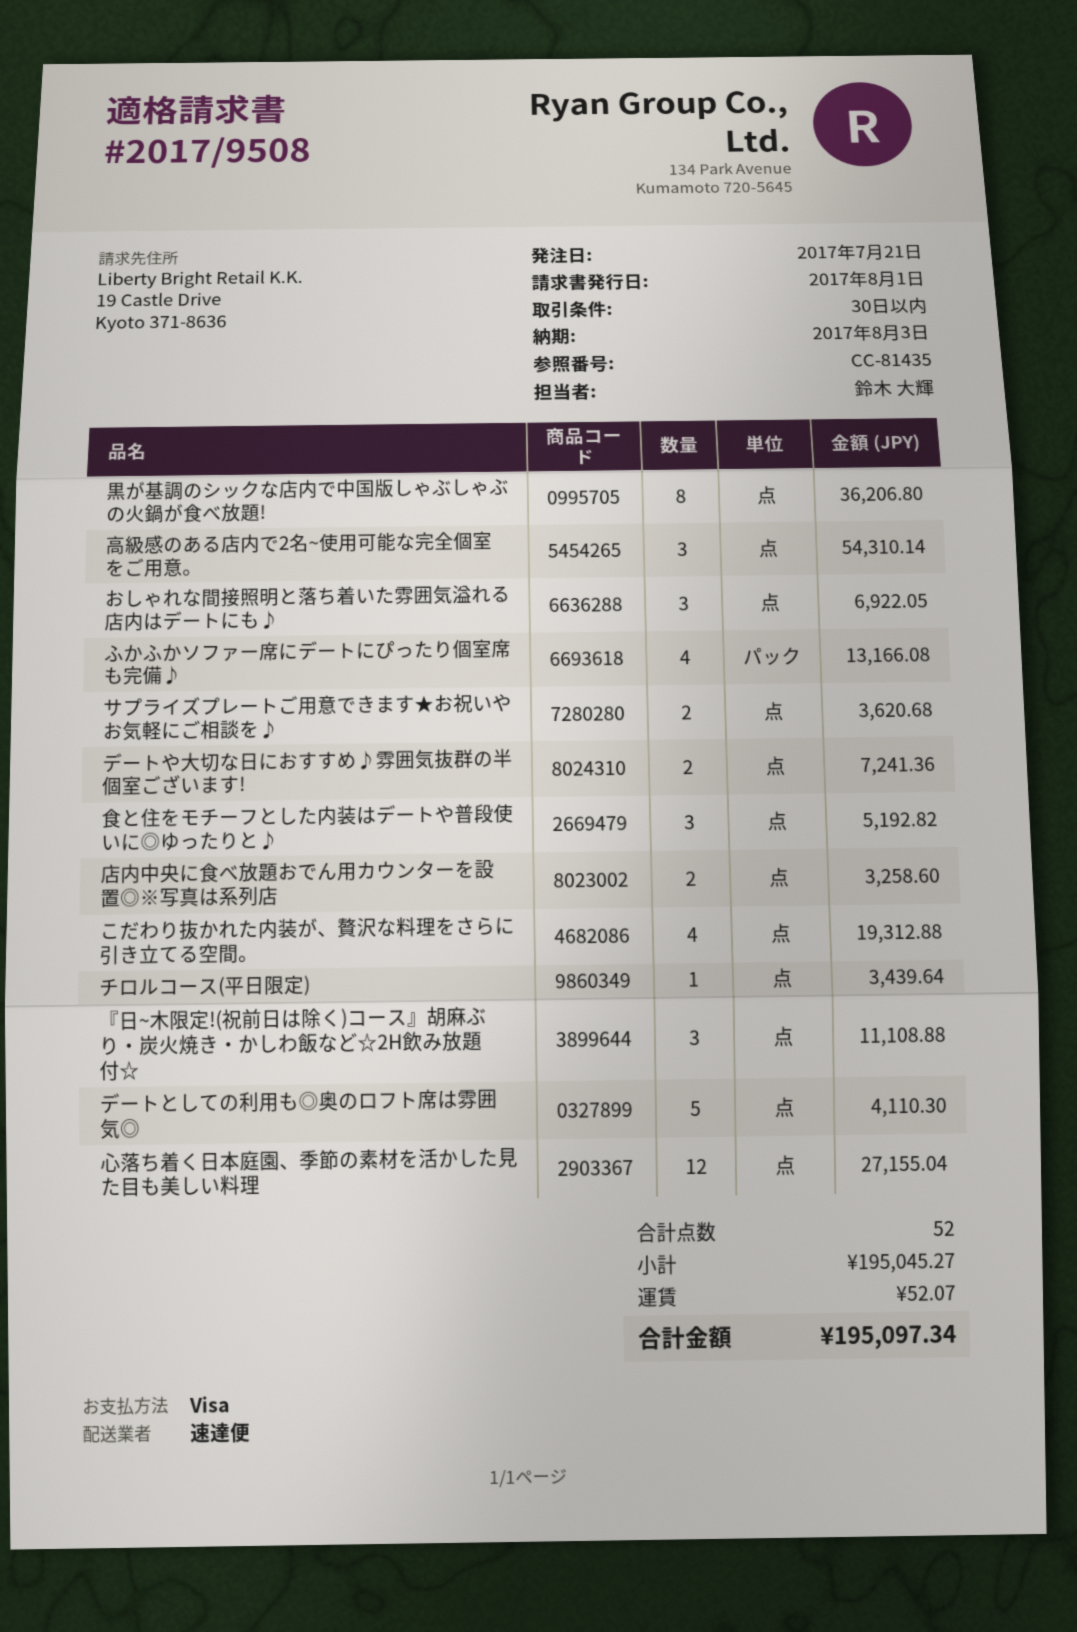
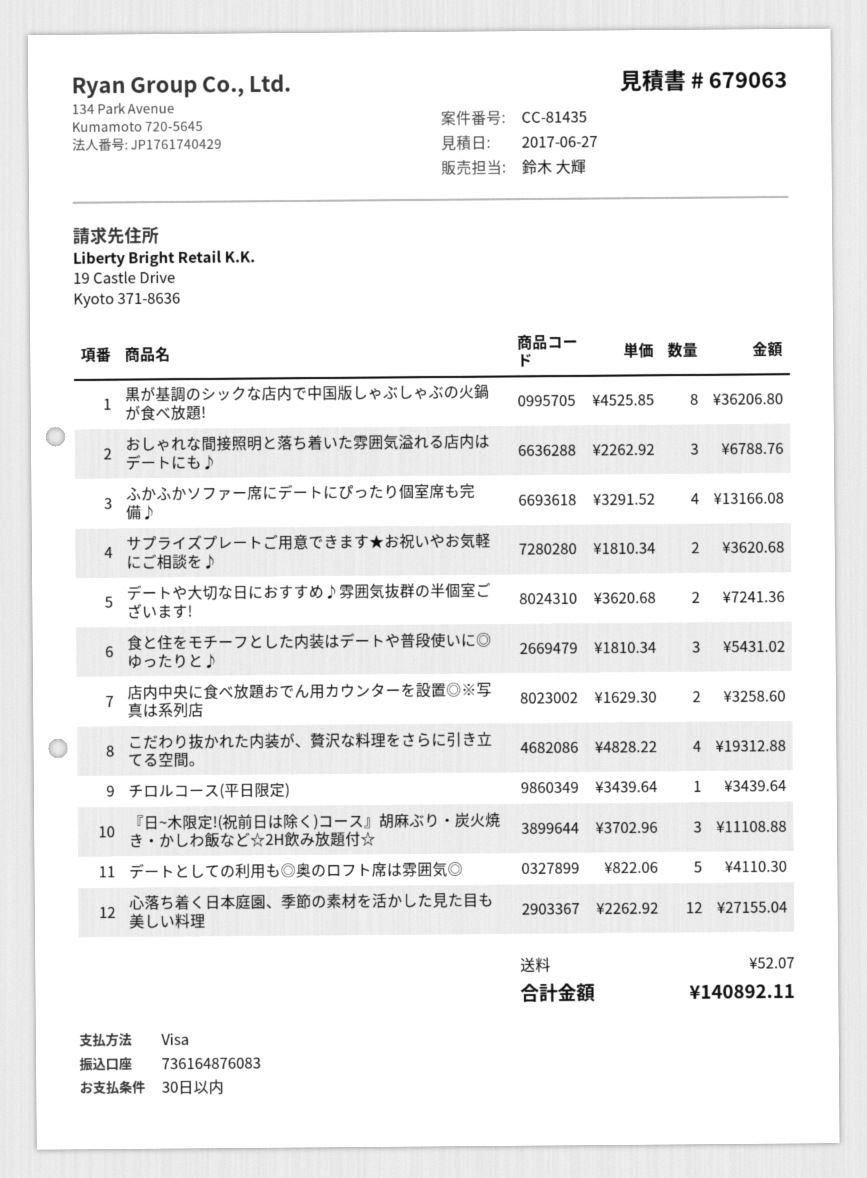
高級感のある店内で2名~使用可能な完全個室をご用意。: 3 for 54310.14 -> none
おしゃれな間接照明と落ち着いた雰囲気溢れる店内はデートにも♪: 3 for 6922.05 -> 3 for 6788.76
食と住をモチーフとした内装はデートや普段使いに◎ゆったりと♪: 3 for 5192.82 -> 3 for 5431.02
total: 195097.34 -> 140892.11

